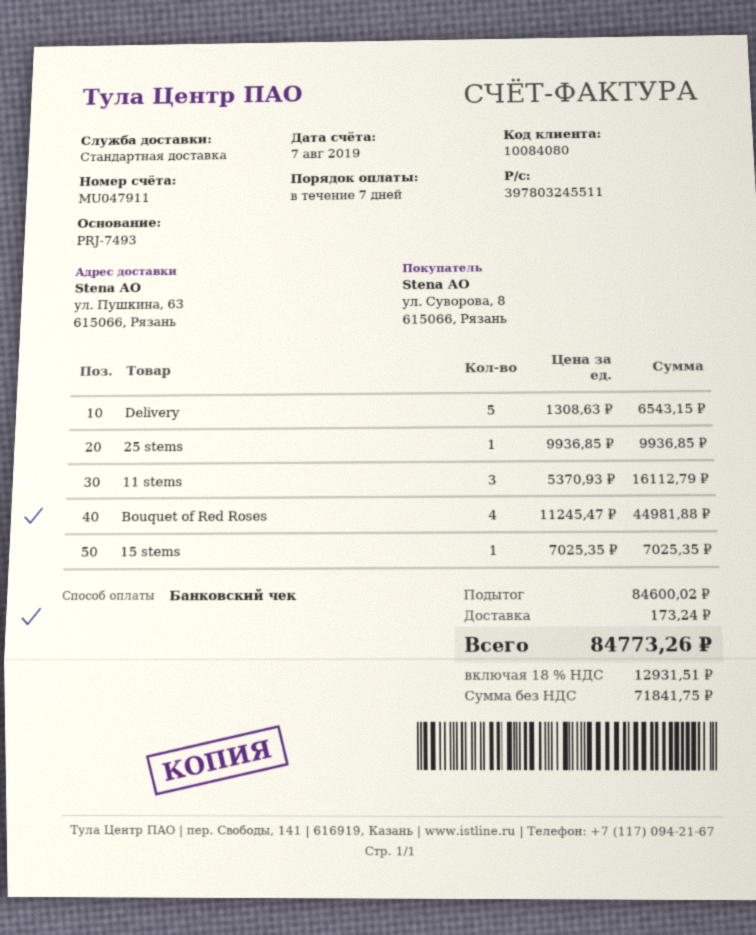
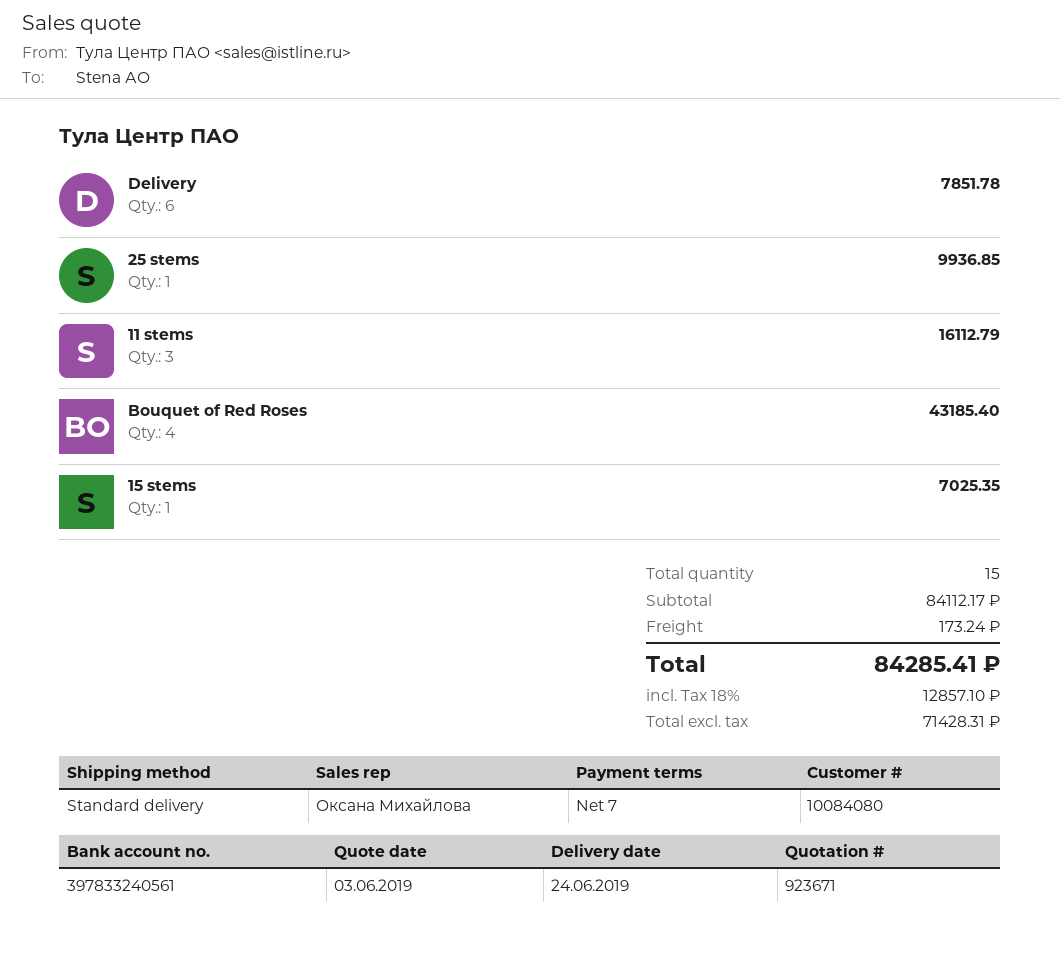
bank account: 397803245511 -> 397833240561
Delivery: 5 for 6543.15 -> 6 for 7851.78
Bouquet of Red Roses: 4 for 44981.88 -> 4 for 43185.40
subtotal: 84600.02 -> 84112.17
net: 71841.75 -> 71428.31
tax: 18% = 12931.51 -> 18% = 12857.10
total: 84773.26 -> 84285.41

